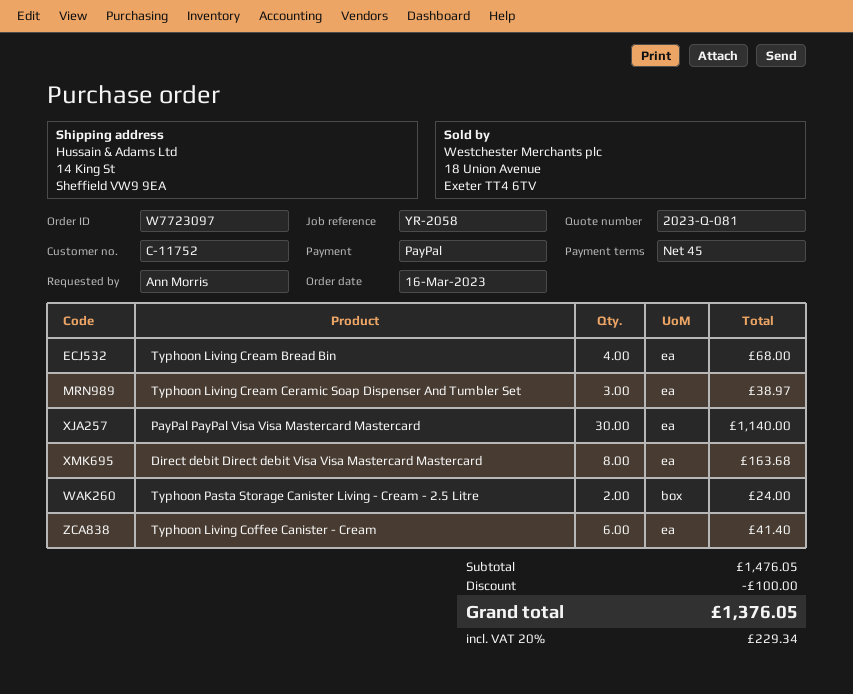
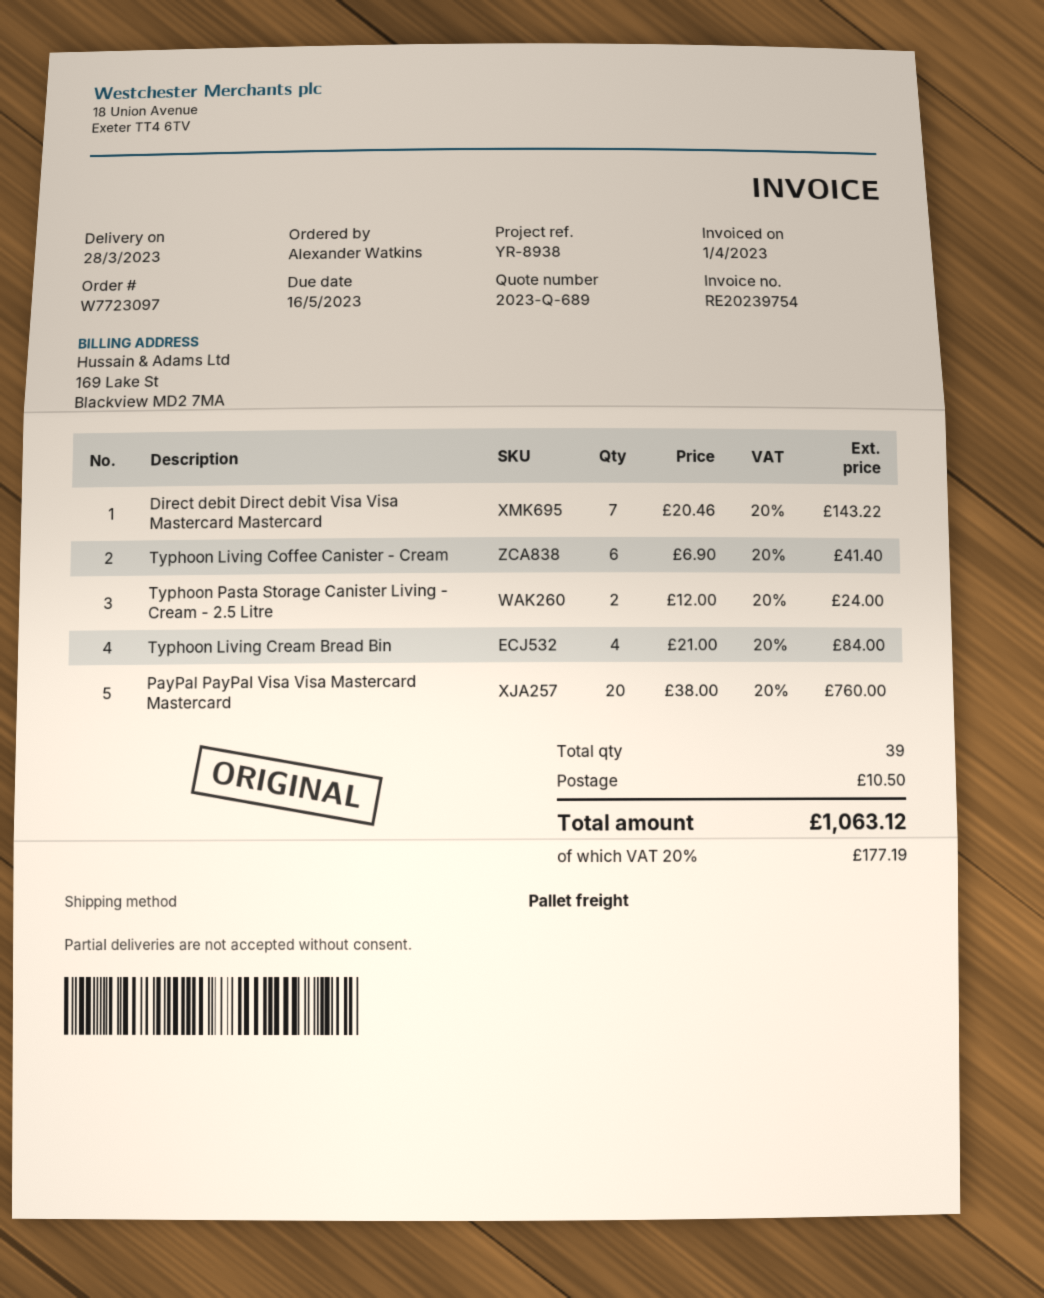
quote number: 2023-Q-081 -> 2023-Q-689
reference: YR-2058 -> YR-8938
ordered by: Ann Morris -> Alexander Watkins
Typhoon Living Cream Bread Bin: 4 for 68.00 -> 4 for 84.00
Typhoon Living Cream Ceramic Soap Dispenser And Tumbler Set: 3 for 38.97 -> none
PayPal PayPal Visa Visa Mastercard Mastercard: 30 for 1140.00 -> 20 for 760.00
Direct debit Direct debit Visa Visa Mastercard Mastercard: 8 for 163.68 -> 7 for 143.22
discount: 100.00 -> none
shipping: none -> 10.50
tax: 20% = 229.34 -> 20% = 177.19
total: 1376.05 -> 1063.12

